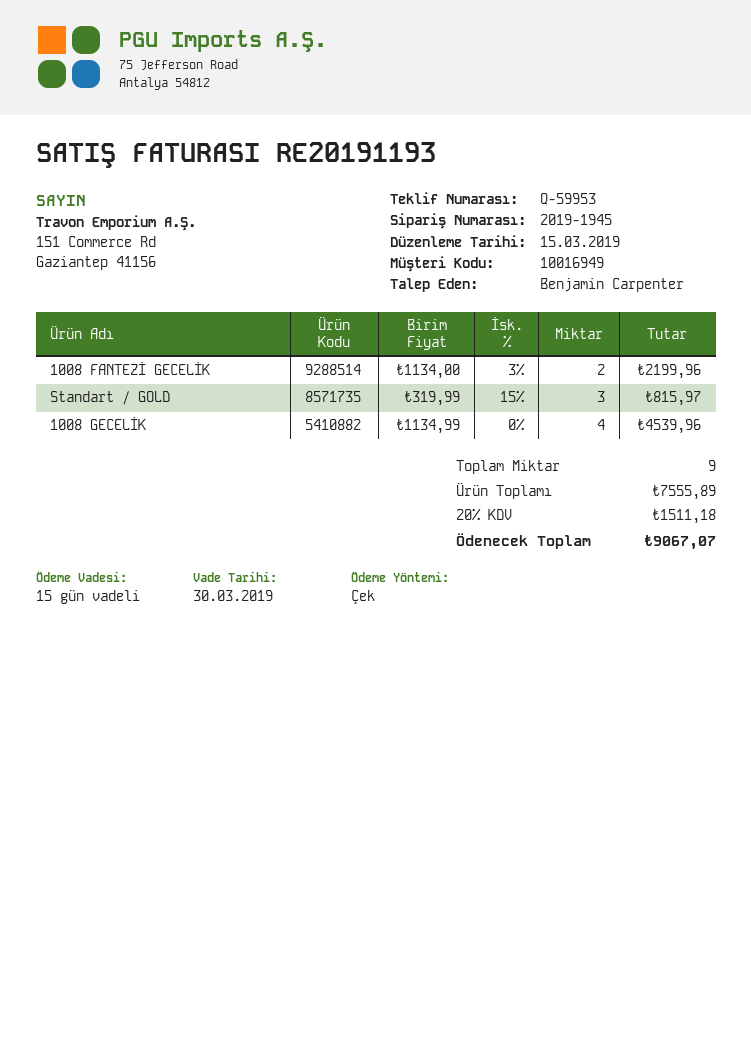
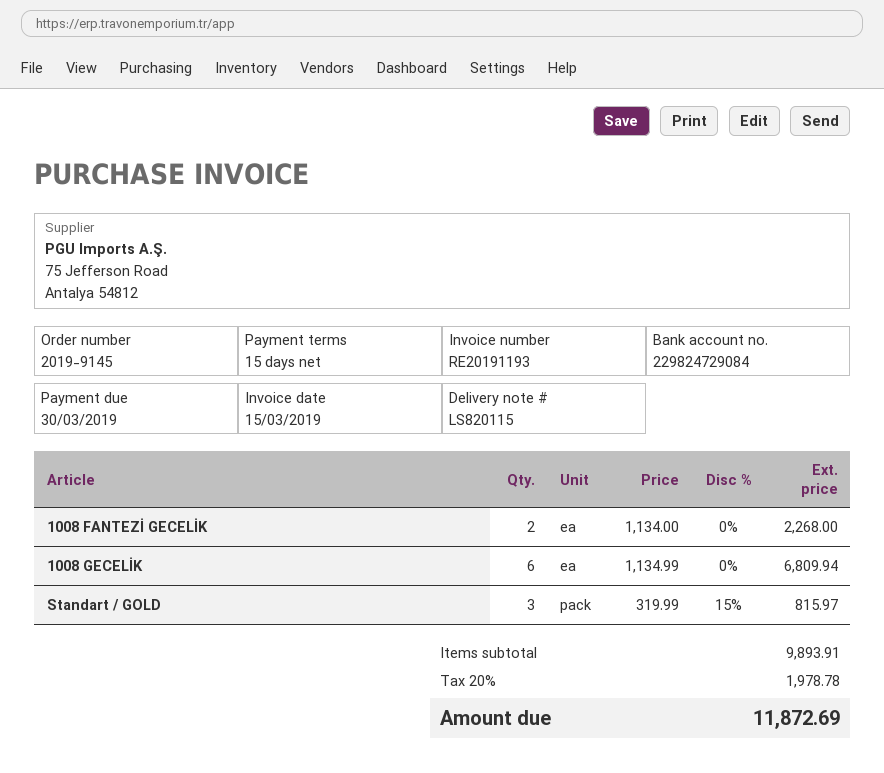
order number: 2019-1945 -> 2019-9145
1008 FANTEZİ GECELİK: 2 x 1134.00 - 3% = 2199.96 -> 2 x 1134.00 = 2268.00
1008 GECELİK: 4 x 1134.99 = 4539.96 -> 6 x 1134.99 = 6809.94
subtotal: 7555.89 -> 9893.91
tax: 20% = 1511.18 -> 20% = 1978.78
total: 9067.07 -> 11872.69

